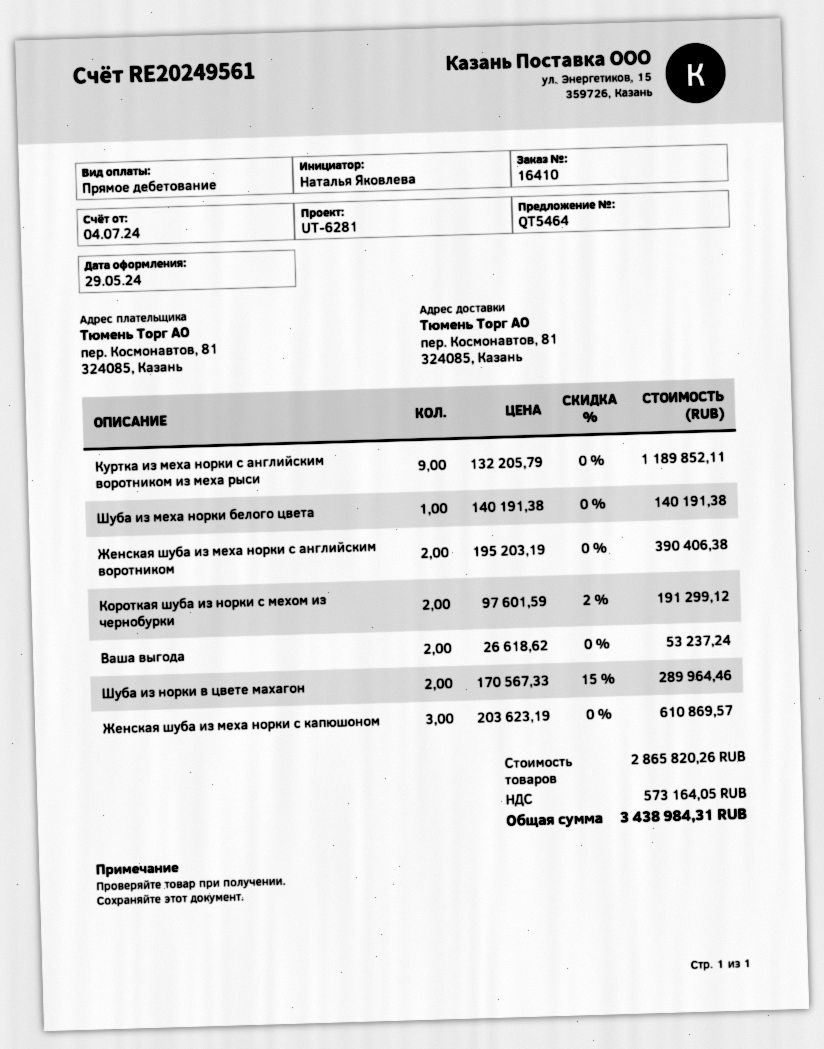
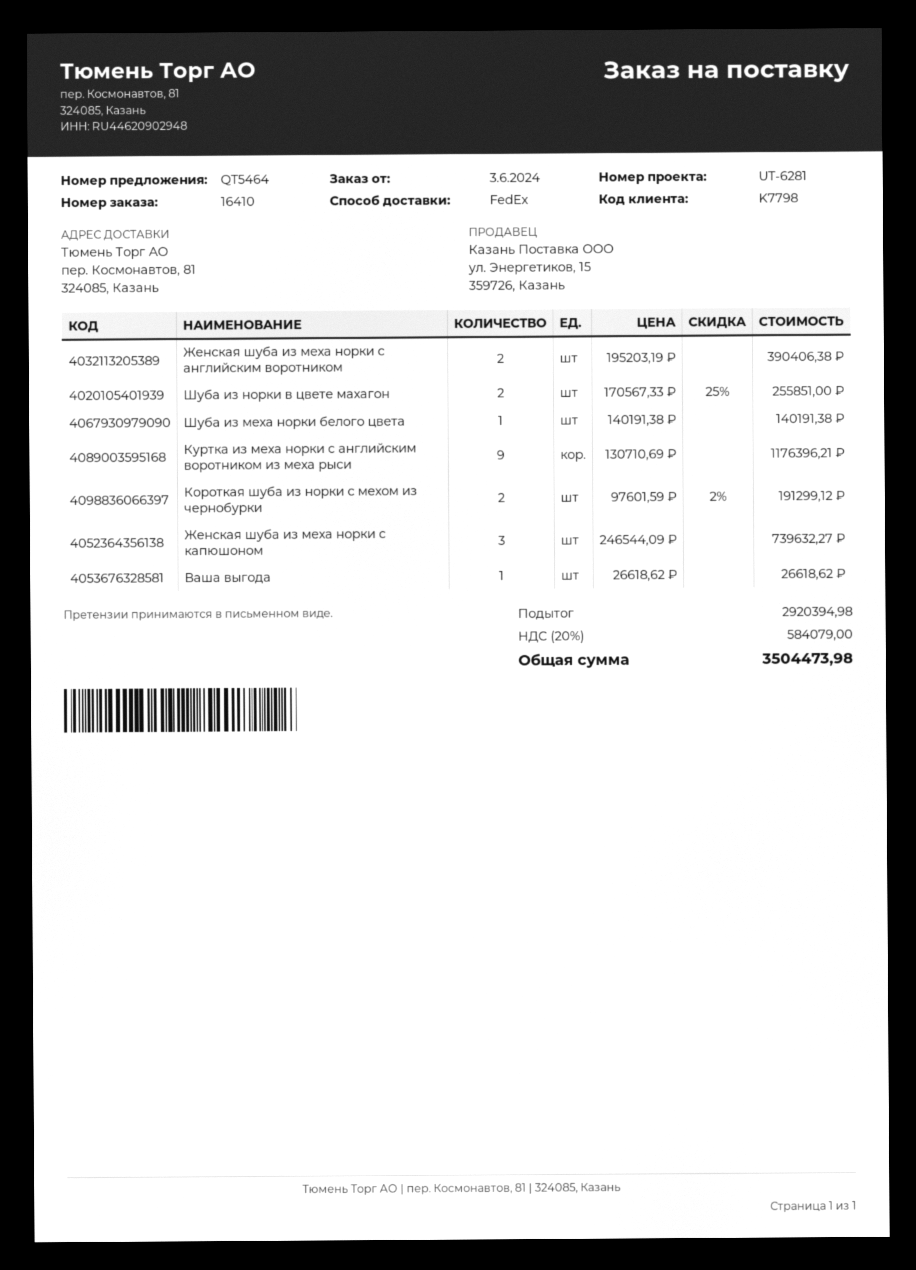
order date: 2024-05-29 -> 2024-06-03
Куртка из меха норки с английским воротником из меха рыси: 9 x 132205.79 = 1189852.11 -> 9 x 130710.69 = 1176396.21
Ваша выгода: 2 x 26618.62 = 53237.24 -> 1 x 26618.62 = 26618.62
Шуба из норки в цвете махагон: 2 x 170567.33 - 15% = 289964.46 -> 2 x 170567.33 - 25% = 255851.00
Женская шуба из меха норки с капюшоном: 3 x 203623.19 = 610869.57 -> 3 x 246544.09 = 739632.27
subtotal: 2865820.26 -> 2920394.98
tax: 573164.05 -> 584079.00
total: 3438984.31 -> 3504473.98

